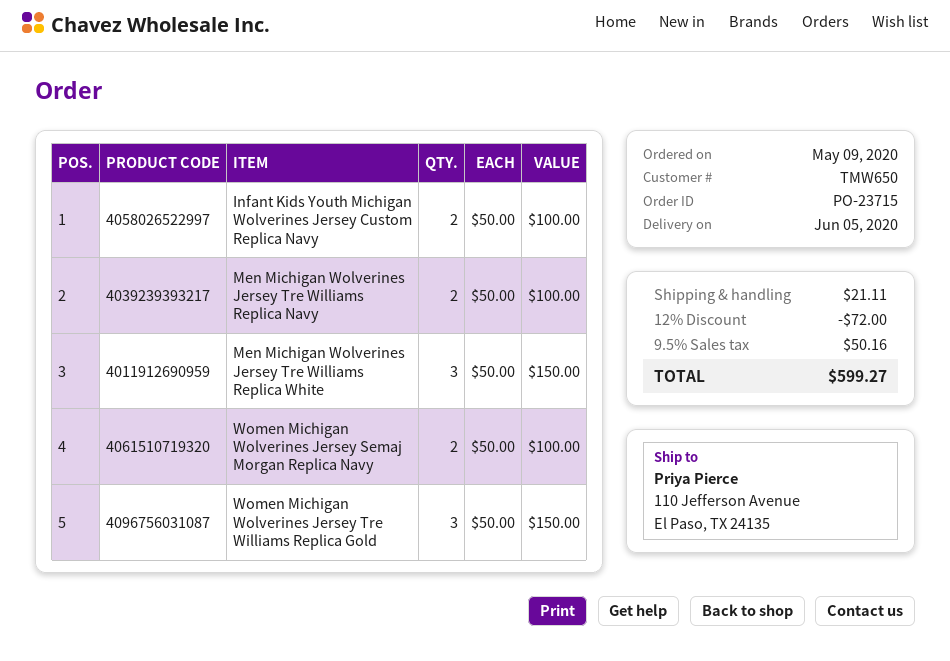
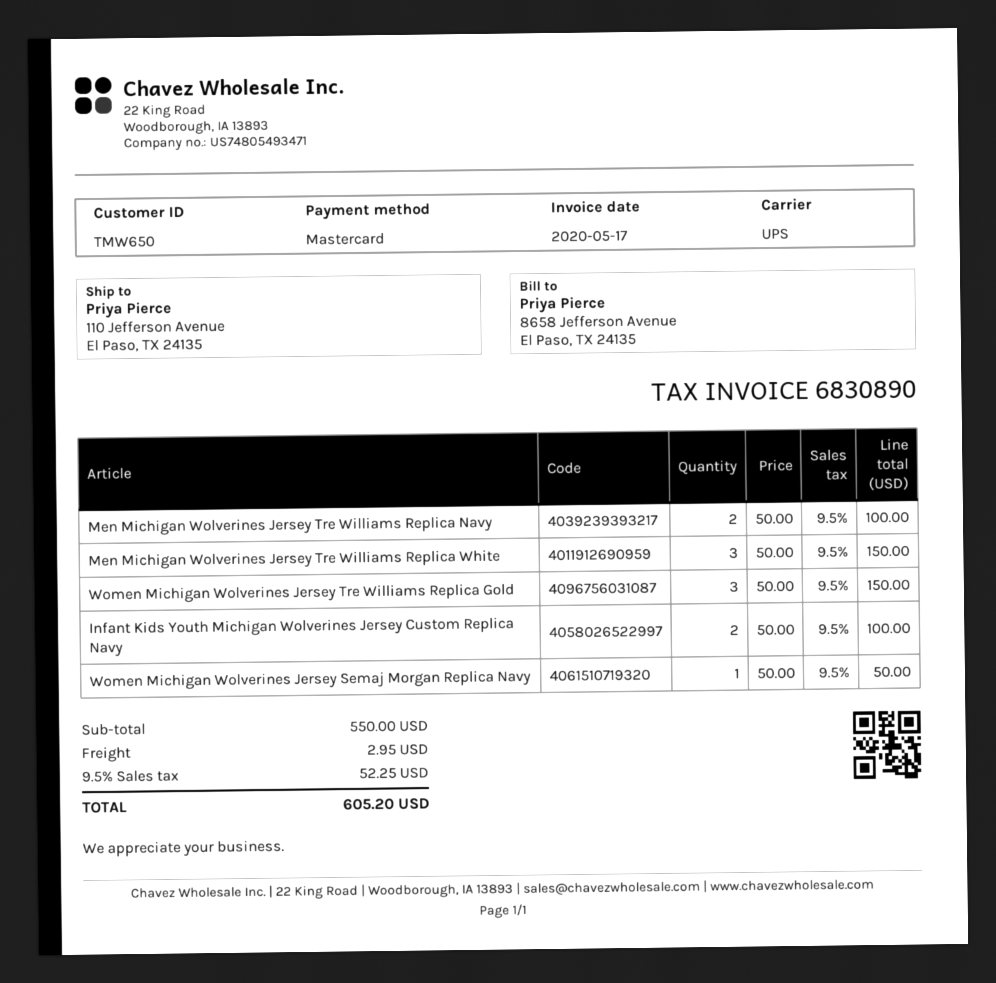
Women Michigan Wolverines Jersey Semaj Morgan Replica Navy: 2 x 50.00 = 100.00 -> 1 x 50.00 = 50.00
discount: 12% = 72.00 -> none
shipping: 21.11 -> 2.95
tax: 9.5% = 50.16 -> 9.5% = 52.25
total: 599.27 -> 605.20

